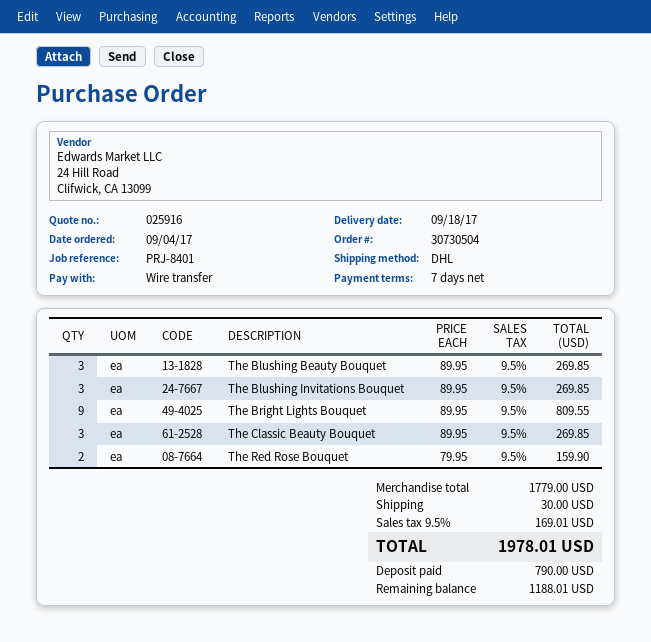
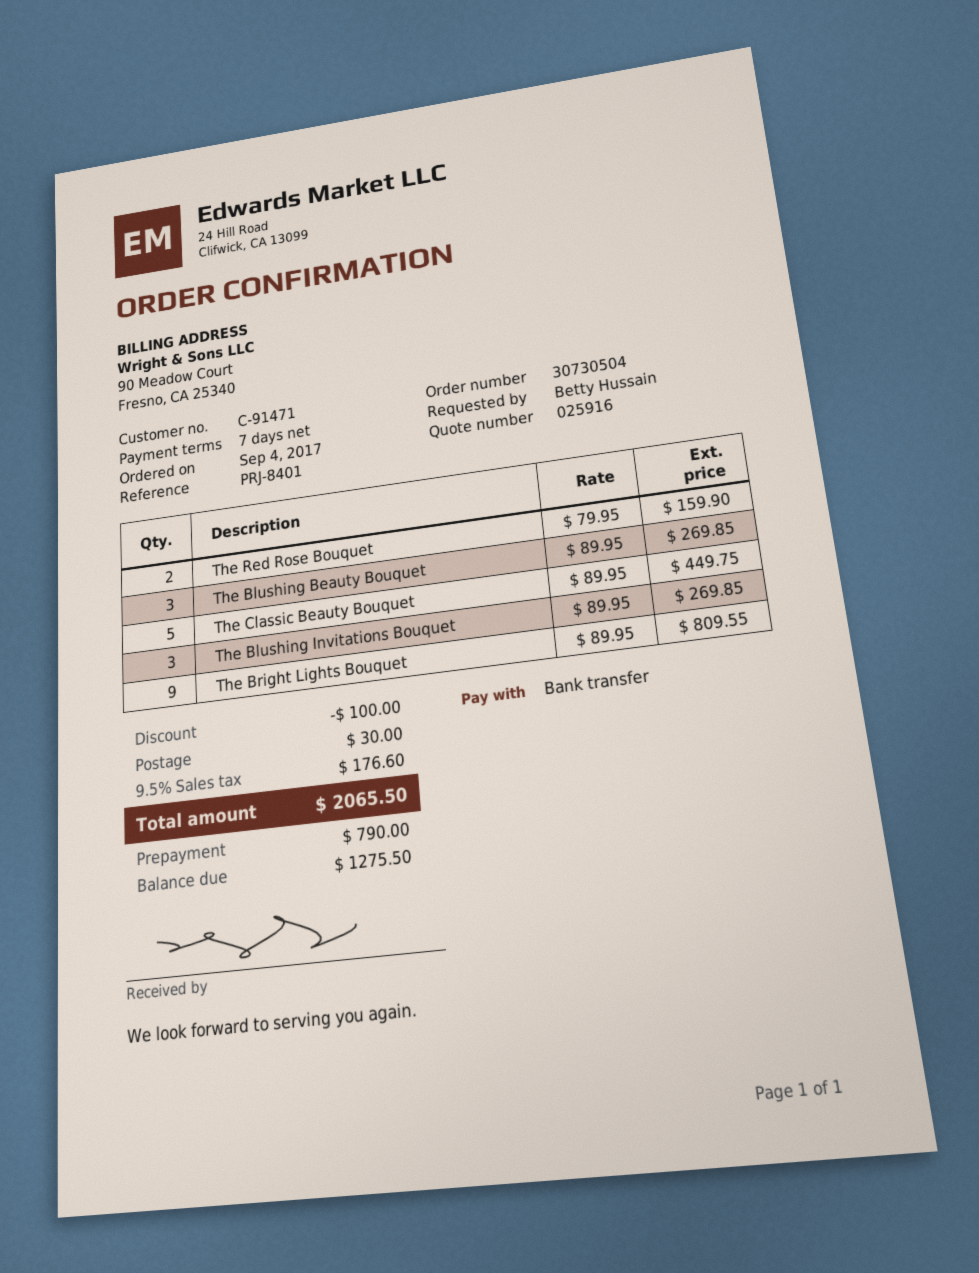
The Classic Beauty Bouquet: 3 x 89.95 = 269.85 -> 5 x 89.95 = 449.75
discount: none -> 100.00
tax: 9.5% = 169.01 -> 9.5% = 176.60
total: 1978.01 -> 2065.50
balance: 1188.01 -> 1275.50

